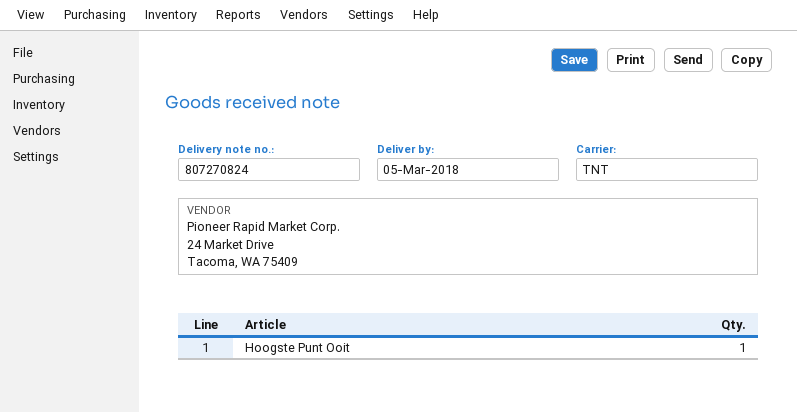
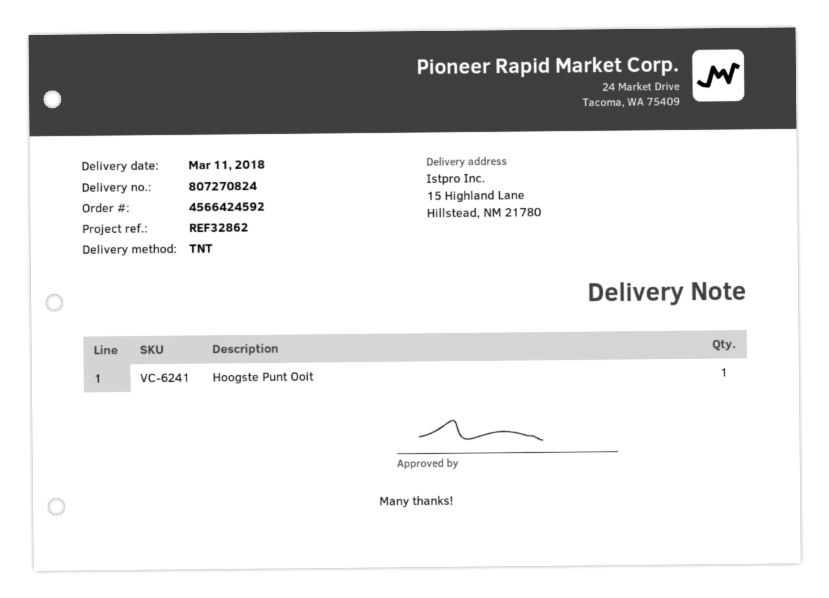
delivery date: 2018-03-05 -> 2018-03-11

